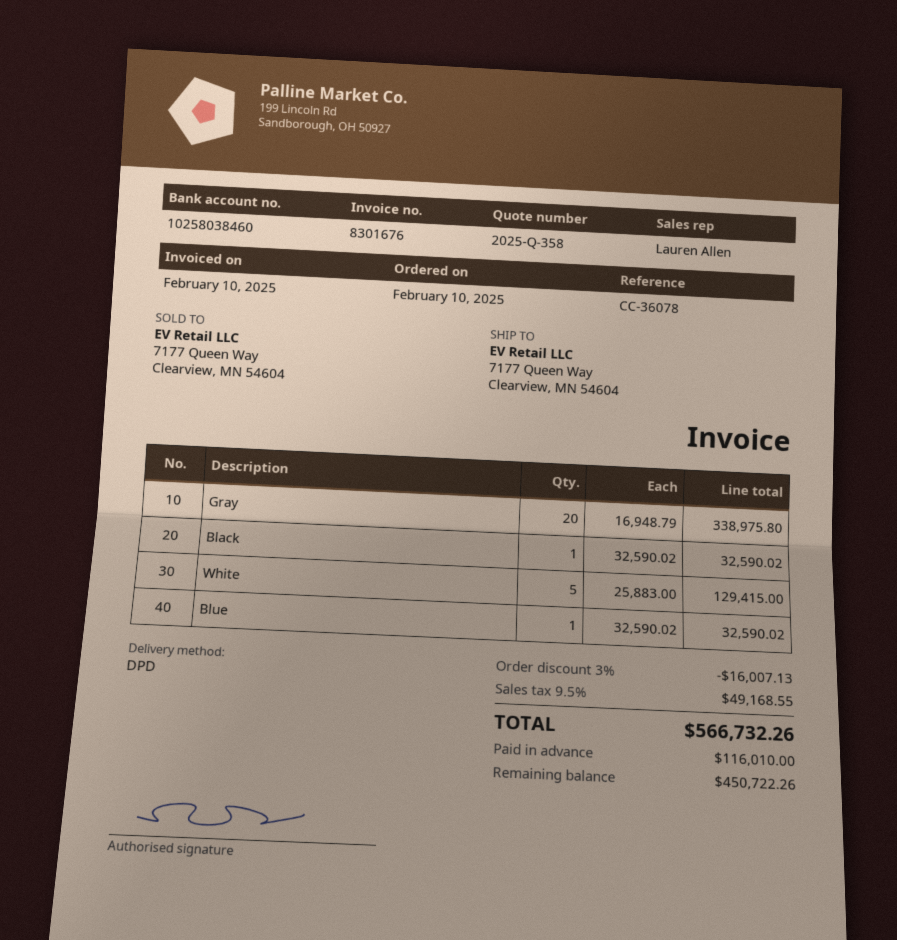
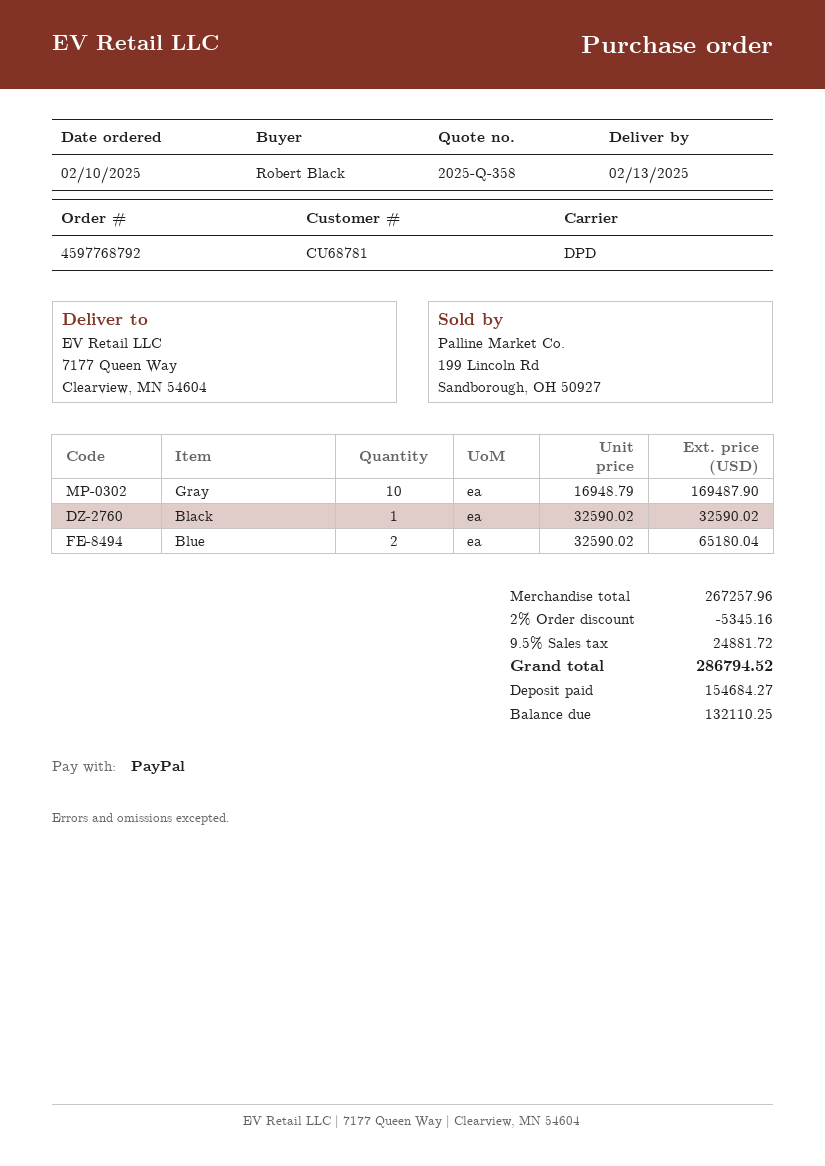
Gray: 20 x 16948.79 = 338975.80 -> 10 x 16948.79 = 169487.90
White: 5 x 25883.00 = 129415.00 -> none
Blue: 1 x 32590.02 = 32590.02 -> 2 x 32590.02 = 65180.04
discount: 3% = 16007.13 -> 2% = 5345.16
tax: 9.5% = 49168.55 -> 9.5% = 24881.72
total: 566732.26 -> 286794.52
deposit: 116010.00 -> 154684.27
balance: 450722.26 -> 132110.25

